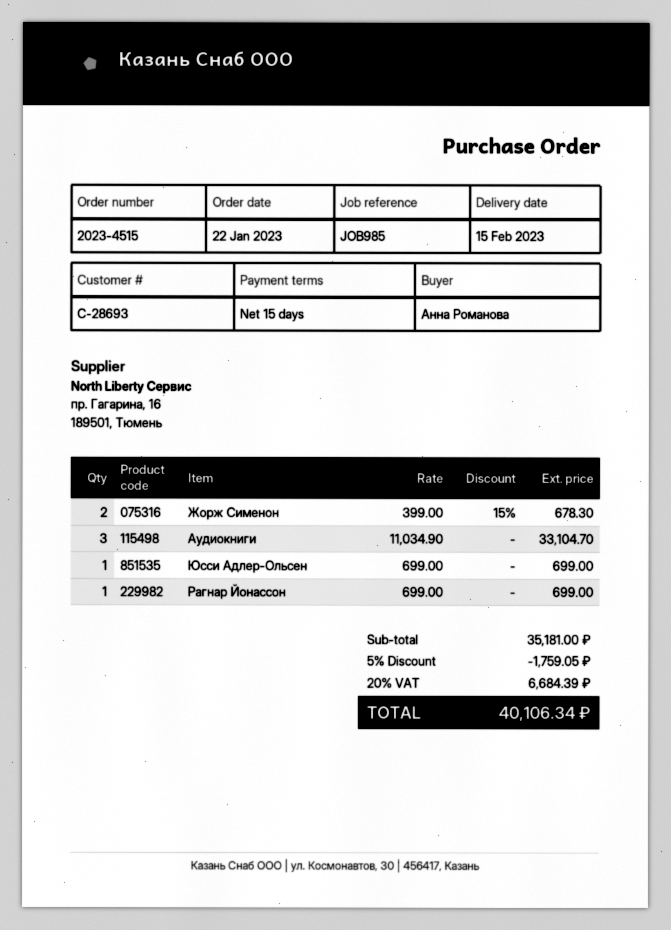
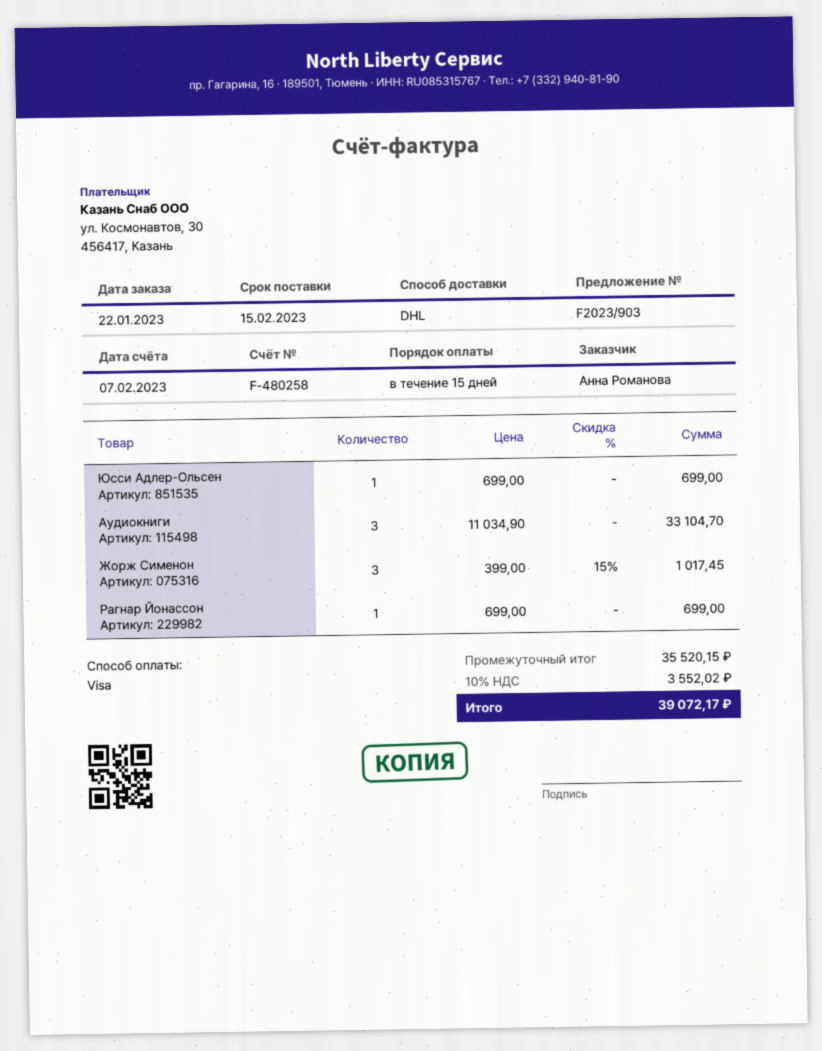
Жорж Сименон: 2 x 399.00 - 15% = 678.30 -> 3 x 399.00 - 15% = 1017.45
subtotal: 35181.00 -> 35520.15
discount: 5% = 1759.05 -> none
tax: 20% = 6684.39 -> 10% = 3552.02
total: 40106.34 -> 39072.17

